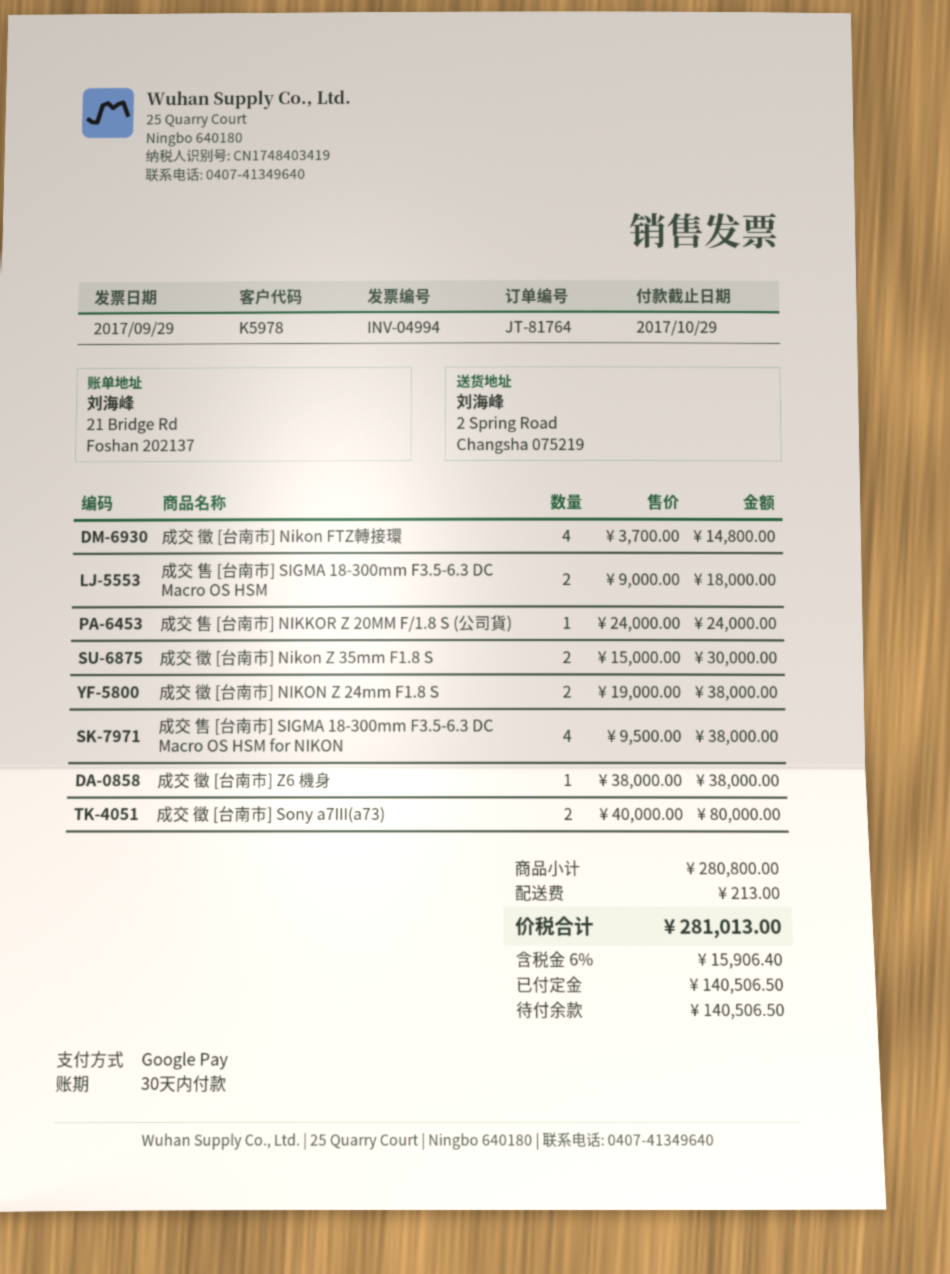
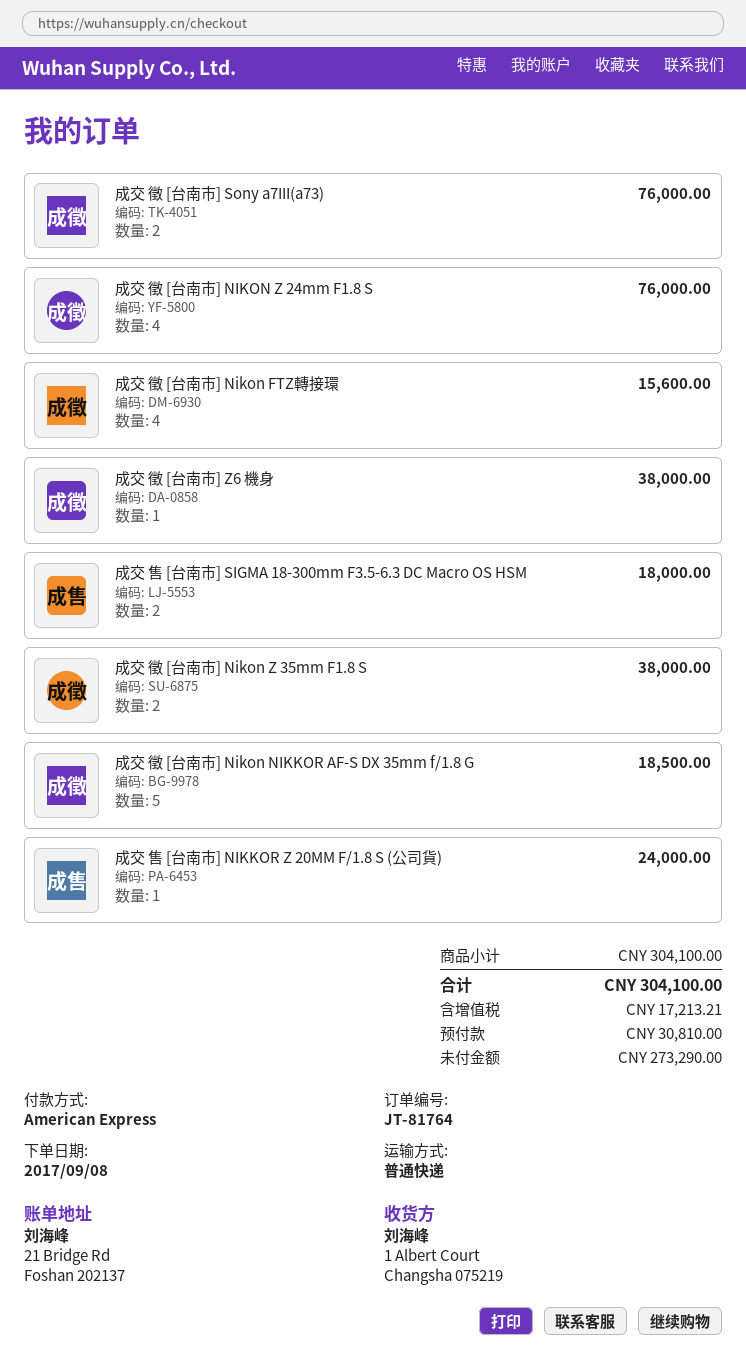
payment method: Google Pay -> American Express
ship to: 2 Spring Road, Changsha 075219 -> 1 Albert Court, Changsha 075219
成交 徵 [台南市] Nikon FTZ轉接環: 4 for 14800.00 -> 4 for 15600.00
成交 徵 [台南市] Nikon Z 35mm F1.8 S: 2 for 30000.00 -> 2 for 38000.00
成交 徵 [台南市] NIKON Z 24mm F1.8 S: 2 for 38000.00 -> 4 for 76000.00
成交 售 [台南市] SIGMA 18-300mm F3.5-6.3 DC Macro OS HSM for NIKON: 4 for 38000.00 -> none
成交 徵 [台南市] Sony a7III(a73): 2 for 80000.00 -> 2 for 76000.00
成交 徵 [台南市] Nikon NIKKOR AF-S DX 35mm f/1.8 G: none -> 5 for 18500.00
subtotal: 280800.00 -> 304100.00
shipping: 213.00 -> none
tax: 15906.40 -> 17213.21
total: 281013.00 -> 304100.00
deposit: 140506.50 -> 30810.00
balance: 140506.50 -> 273290.00

